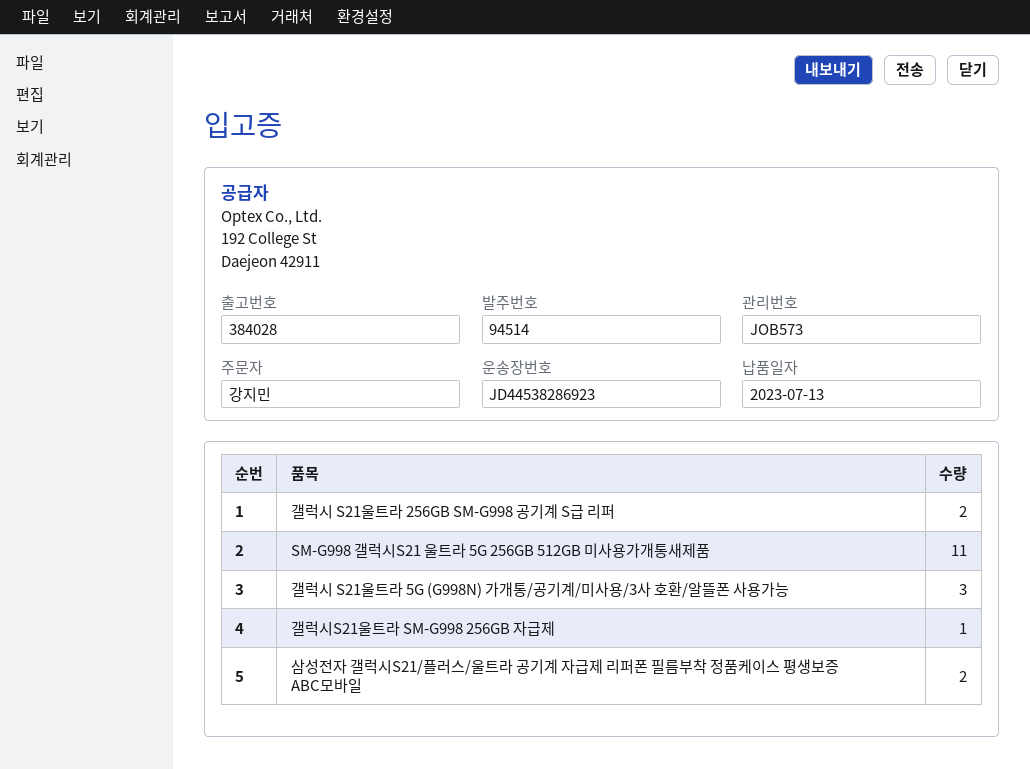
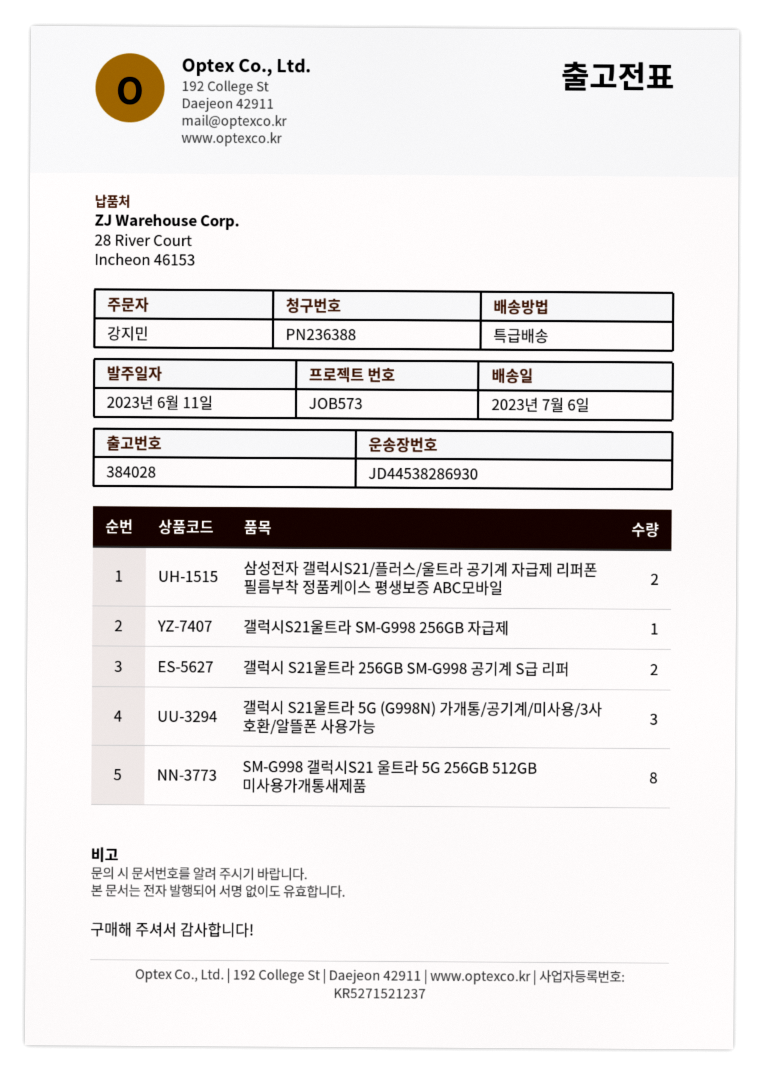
delivery date: 2023-07-13 -> 2023-07-06
tracking number: JD44538286923 -> JD44538286930
SM-G998 갤럭시S21 울트라 5G 256GB 512GB 미사용가개통새제품: 11 -> 8

